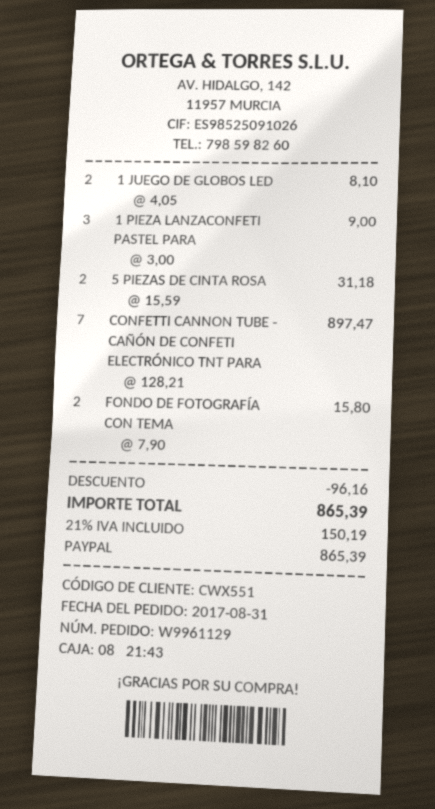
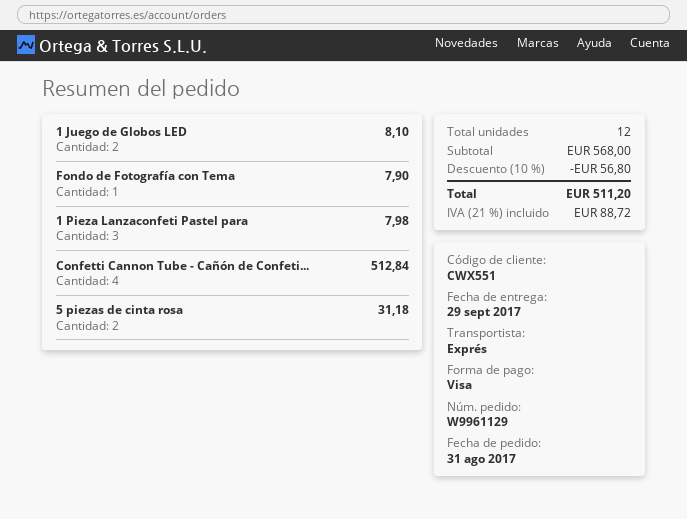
payment method: PayPal -> Visa
1 PIEZA LANZACONFETI PASTEL PARA: 3 for 9.00 -> 3 for 7.98
CONFETTI CANNON TUBE - CAÑÓN DE CONFETI ELECTRÓNICO TNT PARA: 7 for 897.47 -> 4 for 512.84
FONDO DE FOTOGRAFÍA CON TEMA: 2 for 15.80 -> 1 for 7.90
discount: 96.16 -> 56.80
tax: 21% = 150.19 -> 21% = 88.72
total: 865.39 -> 511.20

